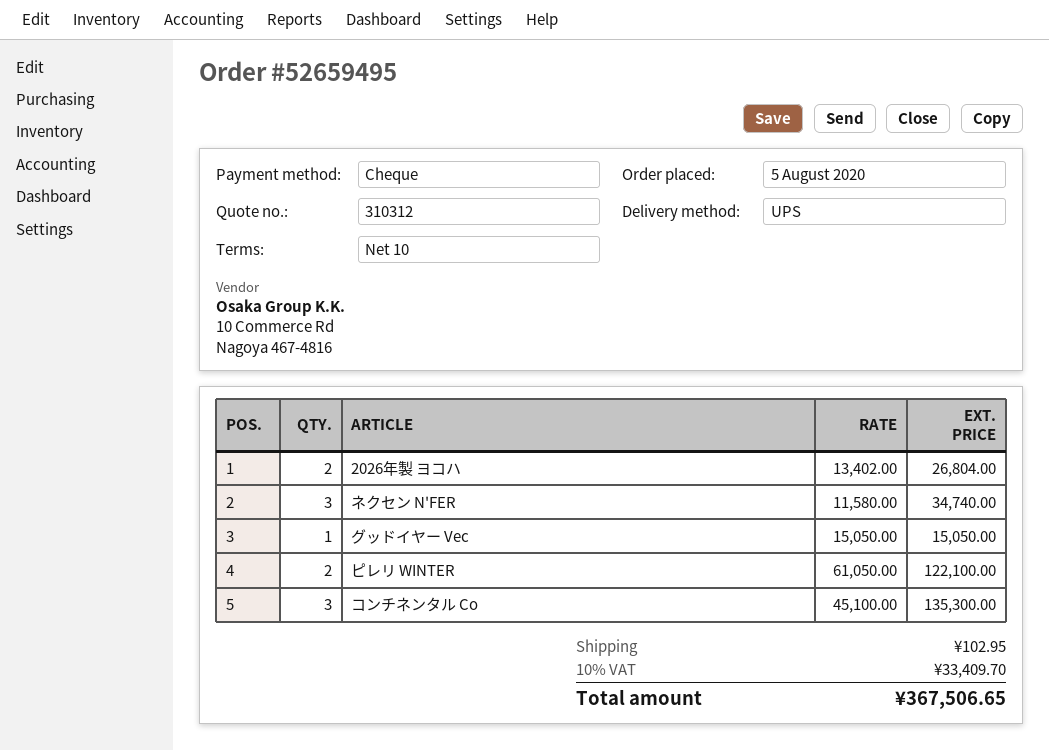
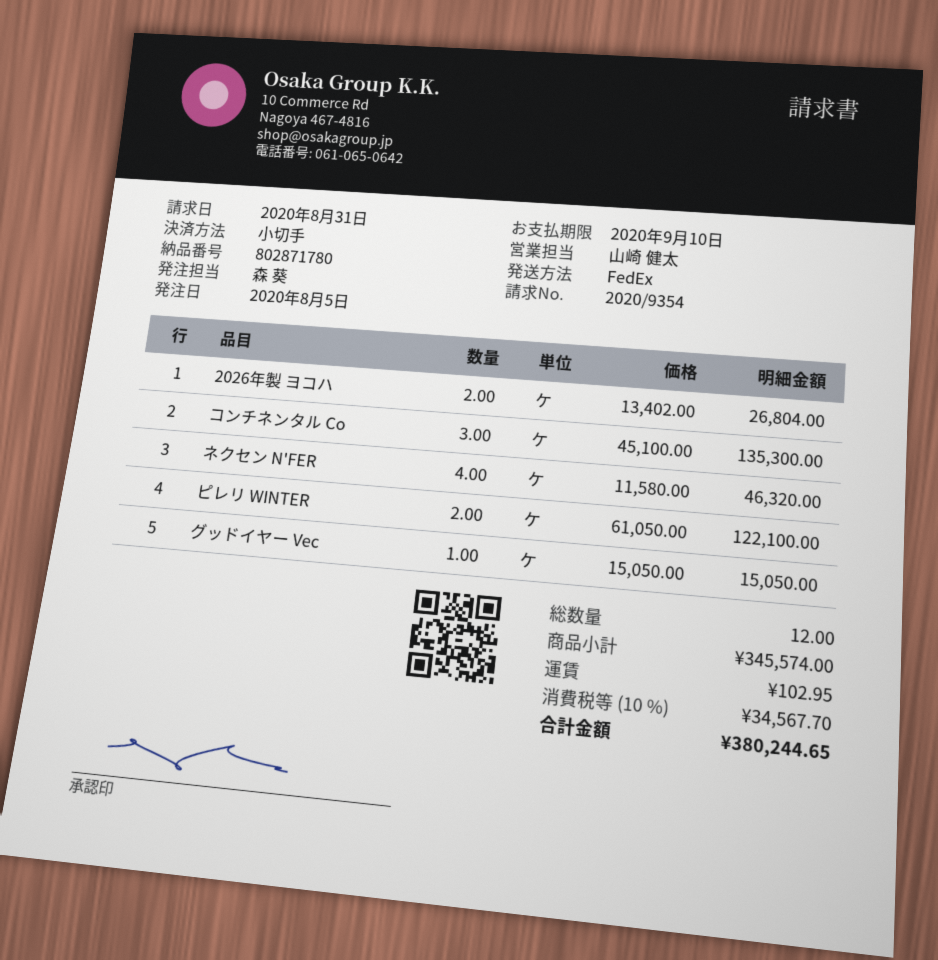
shipping method: UPS -> FedEx
ネクセン N'FER: 3 x 11580.00 = 34740.00 -> 4 x 11580.00 = 46320.00
tax: 10% = 33409.70 -> 10% = 34567.70
total: 367506.65 -> 380244.65

